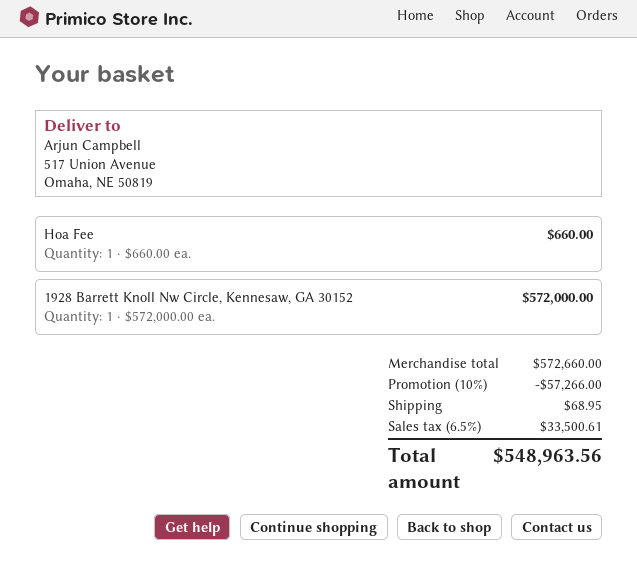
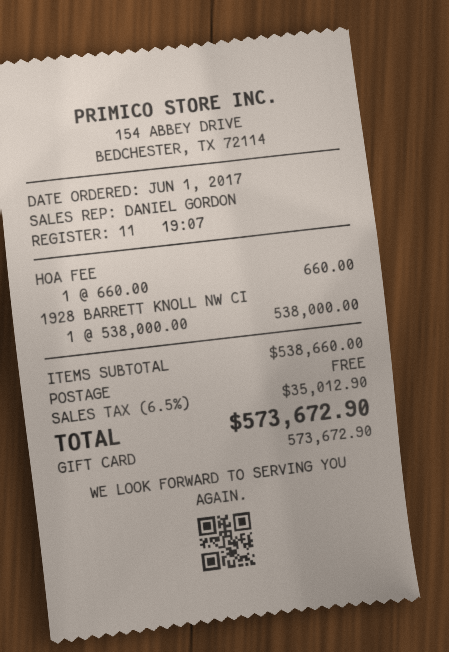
1928 Barrett Knoll Nw Circle, Kennesaw, GA 30152: 1 x 572000.00 = 572000.00 -> 1 x 538000.00 = 538000.00
subtotal: 572660.00 -> 538660.00
discount: 10% = 57266.00 -> none
shipping: 68.95 -> 0.00
tax: 6.5% = 33500.61 -> 6.5% = 35012.90
total: 548963.56 -> 573672.90

